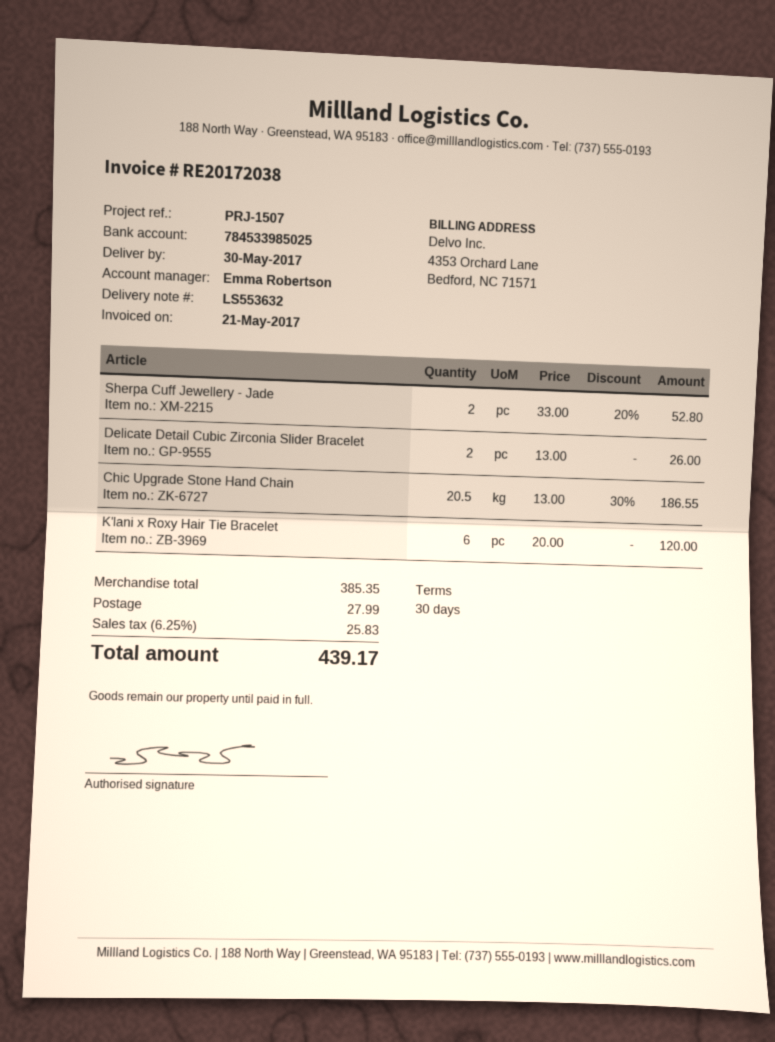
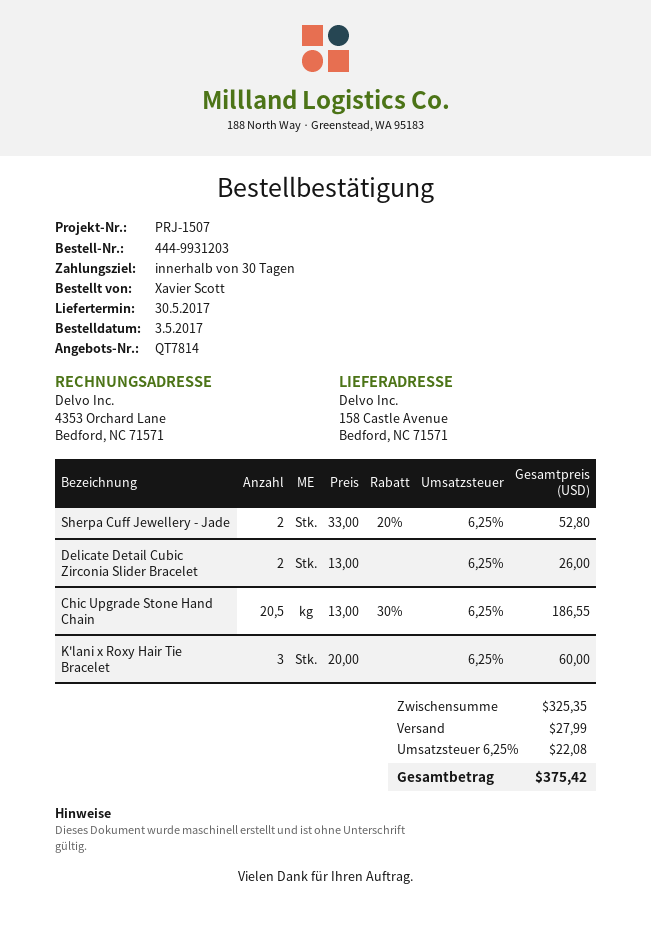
K'lani x Roxy Hair Tie Bracelet: 6 x 20.00 = 120.00 -> 3 x 20.00 = 60.00
subtotal: 385.35 -> 325.35
tax: 6.25% = 25.83 -> 6.25% = 22.08
total: 439.17 -> 375.42

